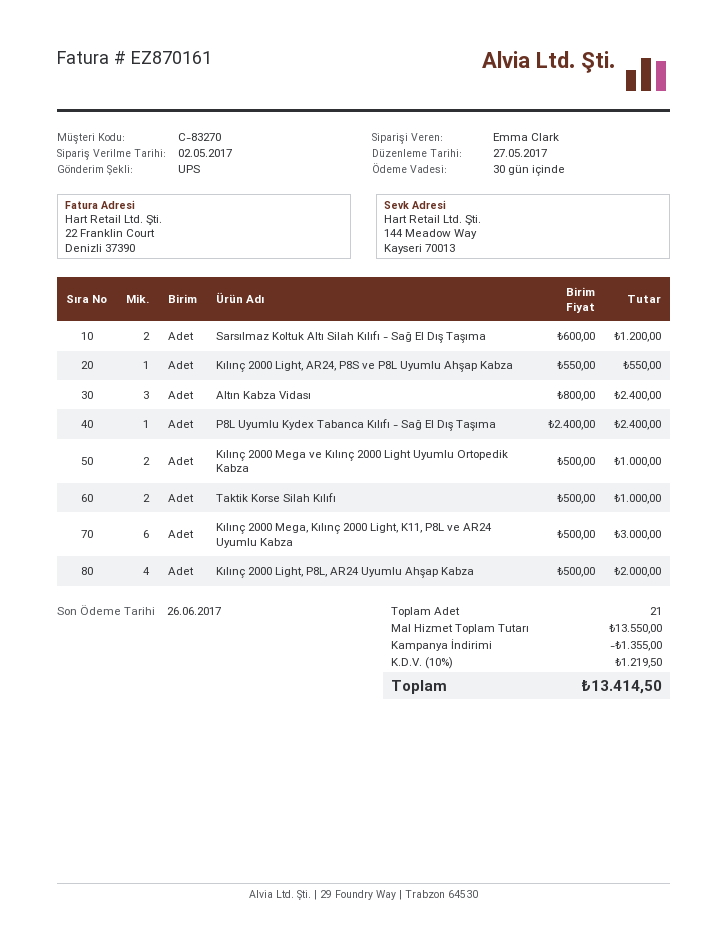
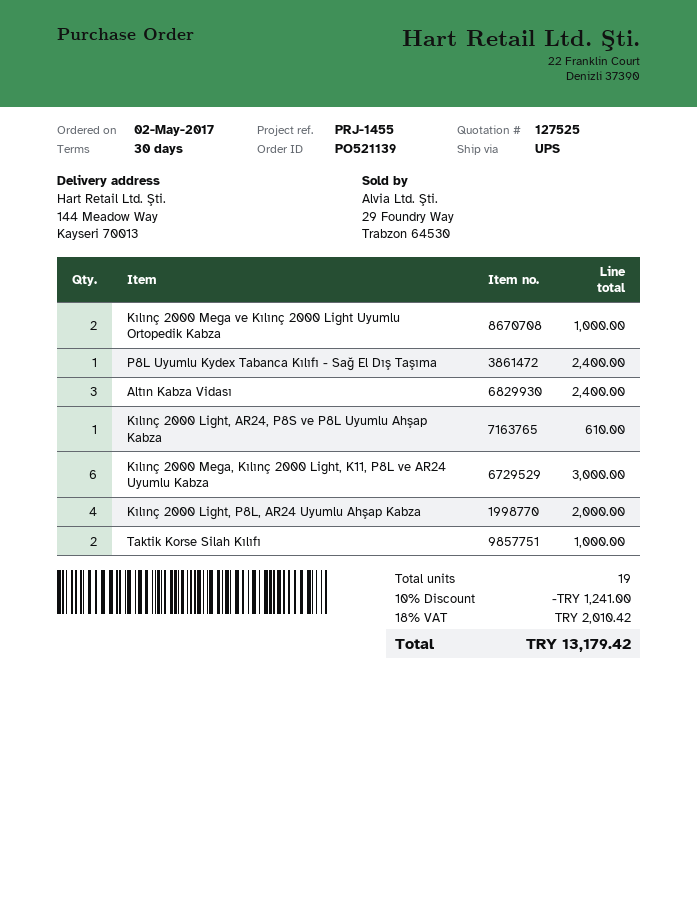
Sarsılmaz Koltuk Altı Silah Kılıfı - Sağ El Dış Taşıma: 2 for 1200.00 -> none
Kılınç 2000 Light, AR24, P8S ve P8L Uyumlu Ahşap Kabza: 1 for 550.00 -> 1 for 610.00
total quantity: 21 -> 19
discount: 1355.00 -> 1241.00
tax: 10% = 1219.50 -> 18% = 2010.42
total: 13414.50 -> 13179.42

